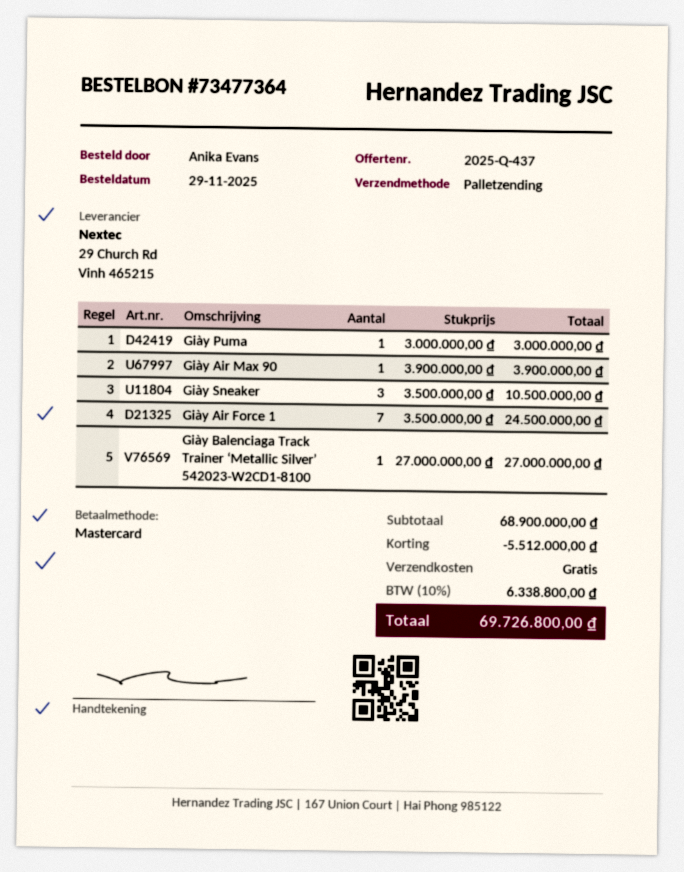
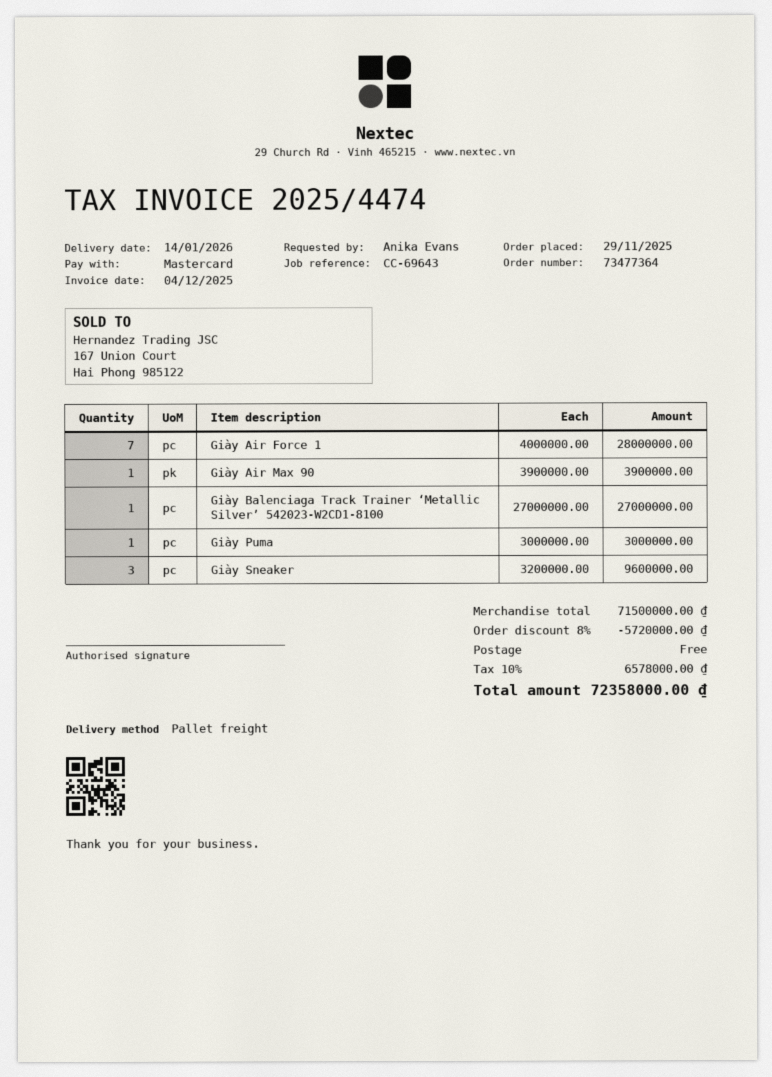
Giày Sneaker: 3 x 3500000.00 = 10500000.00 -> 3 x 3200000.00 = 9600000.00
Giày Air Force 1: 7 x 3500000.00 = 24500000.00 -> 7 x 4000000.00 = 28000000.00
subtotal: 68900000.00 -> 71500000.00
discount: 5512000.00 -> 5720000.00
tax: 10% = 6338800.00 -> 10% = 6578000.00
total: 69726800.00 -> 72358000.00

